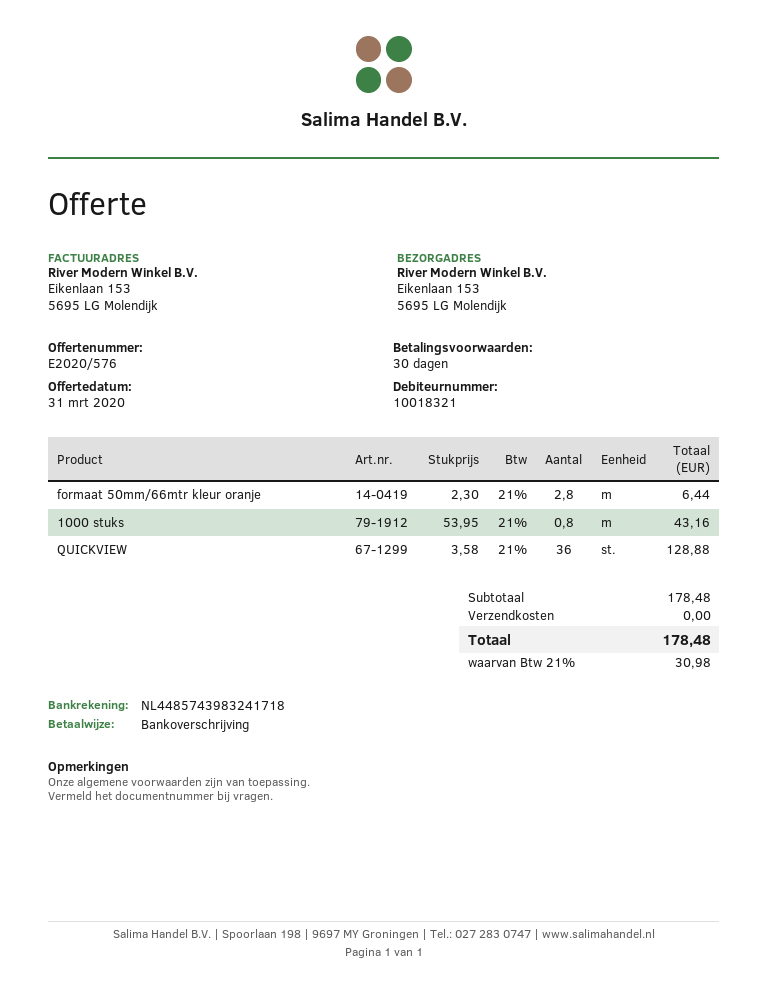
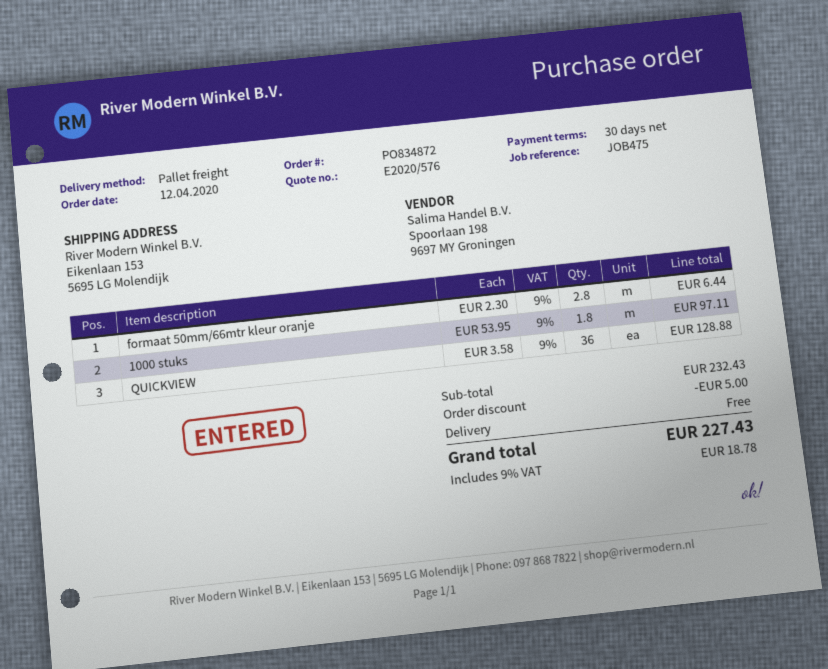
1000 stuks: 0.8 x 53.95 = 43.16 -> 1.8 x 53.95 = 97.11
subtotal: 178.48 -> 232.43
discount: none -> 5.00
tax: 21% = 30.98 -> 9% = 18.78
total: 178.48 -> 227.43

